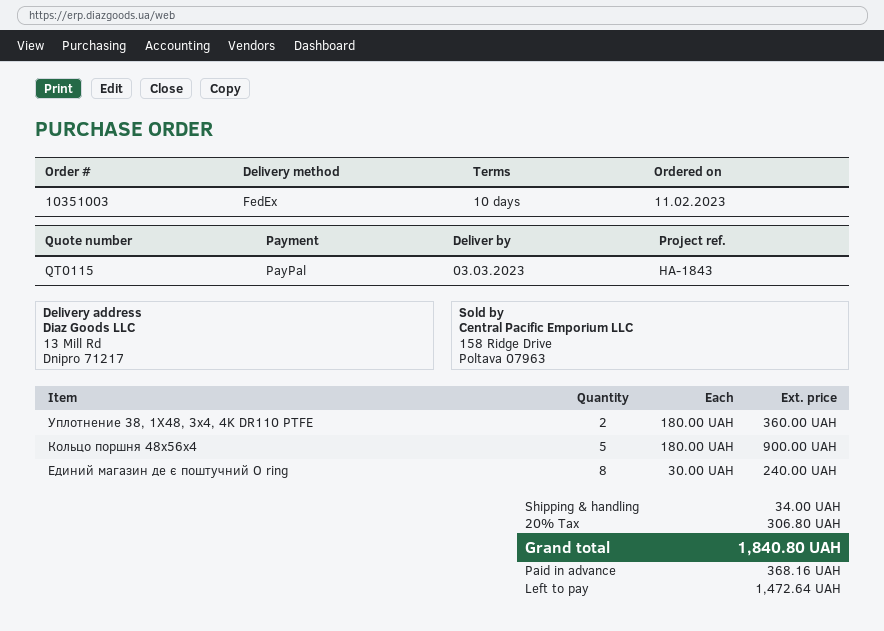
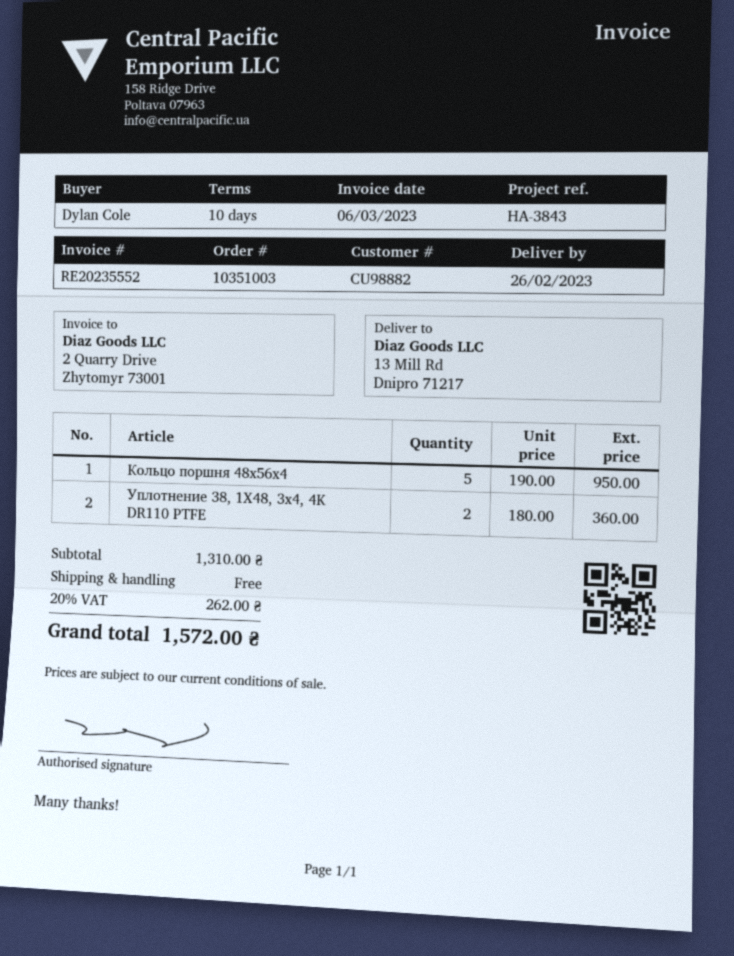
delivery date: 2023-03-03 -> 2023-02-26
reference: HA-1843 -> HA-3843
Кольцо поршня 48x56x4: 5 x 180.00 = 900.00 -> 5 x 190.00 = 950.00
Единий магазин де є поштучний О ring: 8 x 30.00 = 240.00 -> none
shipping: 34.00 -> 0.00
tax: 20% = 306.80 -> 20% = 262.00
total: 1840.80 -> 1572.00

